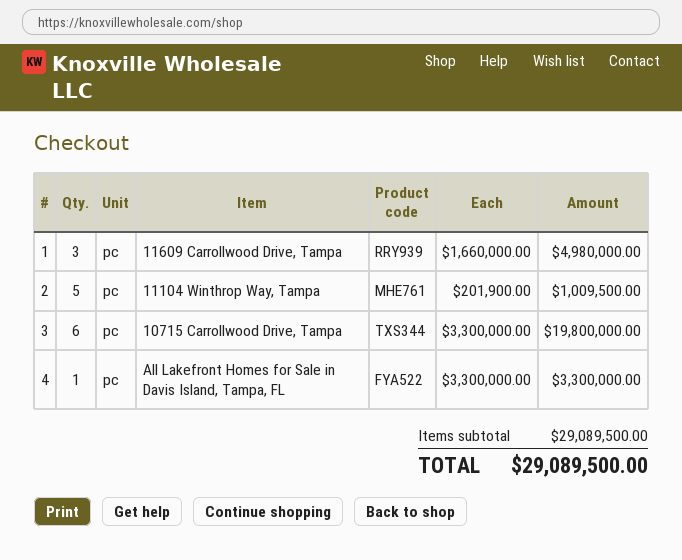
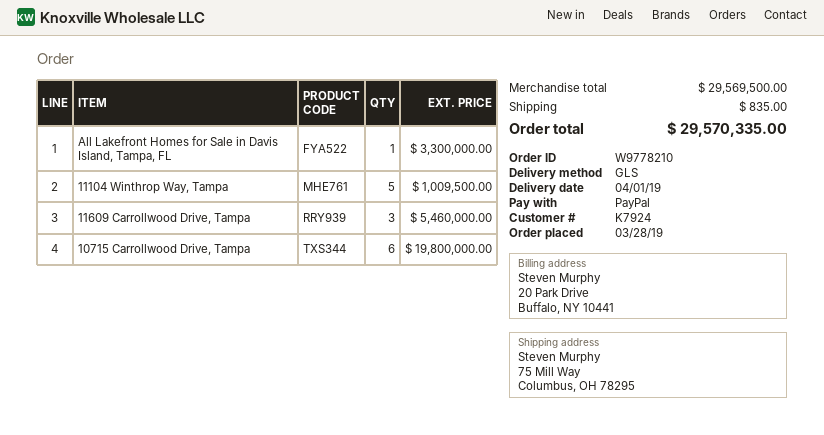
11609 Carrollwood Drive, Tampa: 3 for 4980000.00 -> 3 for 5460000.00
subtotal: 29089500.00 -> 29569500.00
shipping: none -> 835.00
total: 29089500.00 -> 29570335.00

